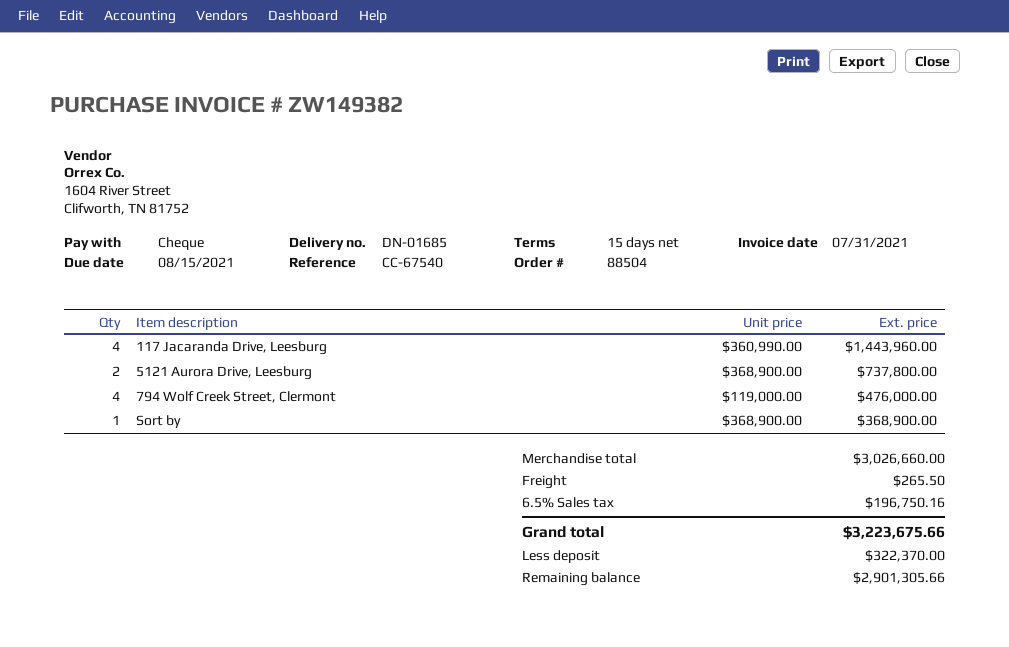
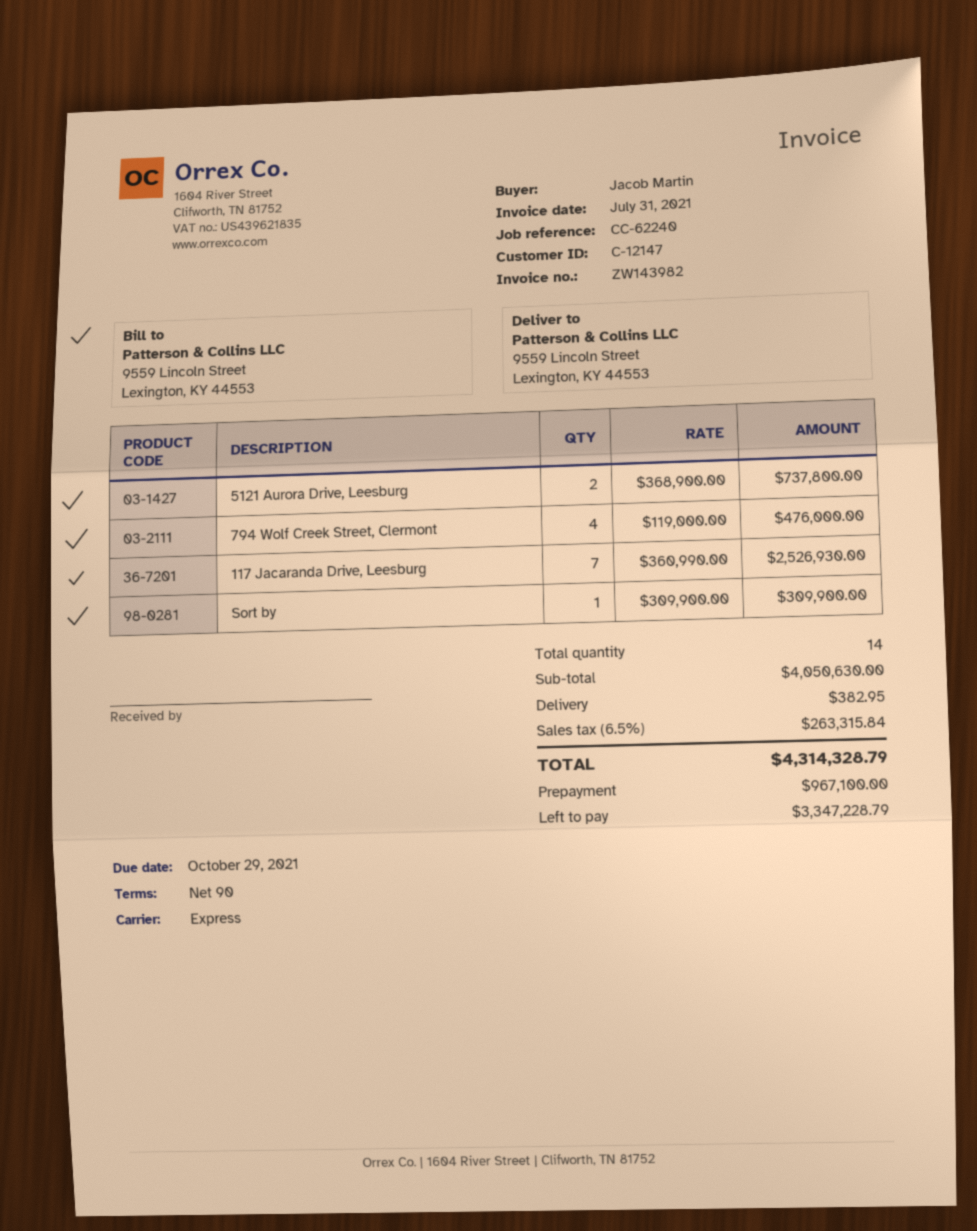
invoice number: ZW149382 -> ZW143982
payment terms: 15 days -> 90 days
due date: 2021-08-15 -> 2021-10-29
reference: CC-67540 -> CC-62240
117 Jacaranda Drive, Leesburg: 4 x 360990.00 = 1443960.00 -> 7 x 360990.00 = 2526930.00
Sort by: 1 x 368900.00 = 368900.00 -> 1 x 309900.00 = 309900.00
subtotal: 3026660.00 -> 4050630.00
shipping: 265.50 -> 382.95
tax: 6.5% = 196750.16 -> 6.5% = 263315.84
total: 3223675.66 -> 4314328.79
deposit: 322370.00 -> 967100.00
balance: 2901305.66 -> 3347228.79

